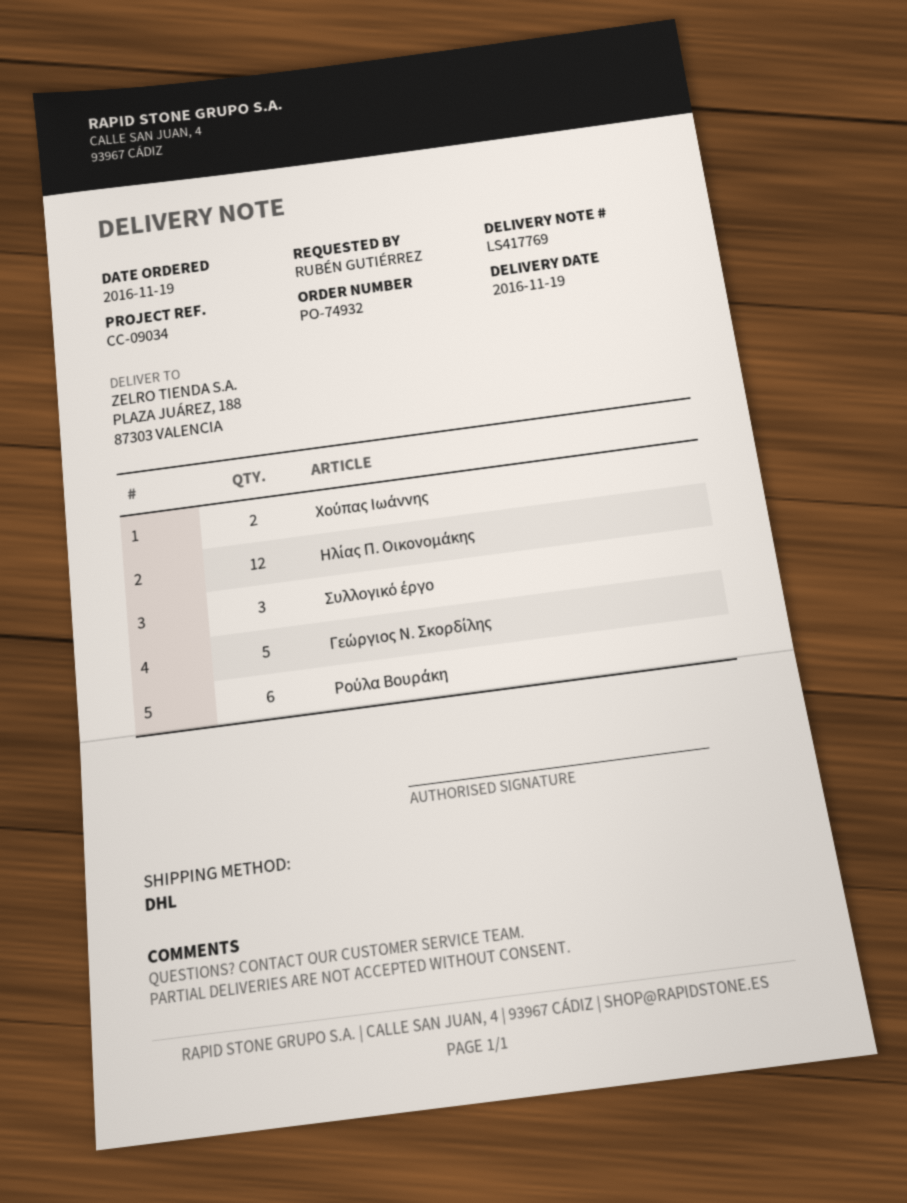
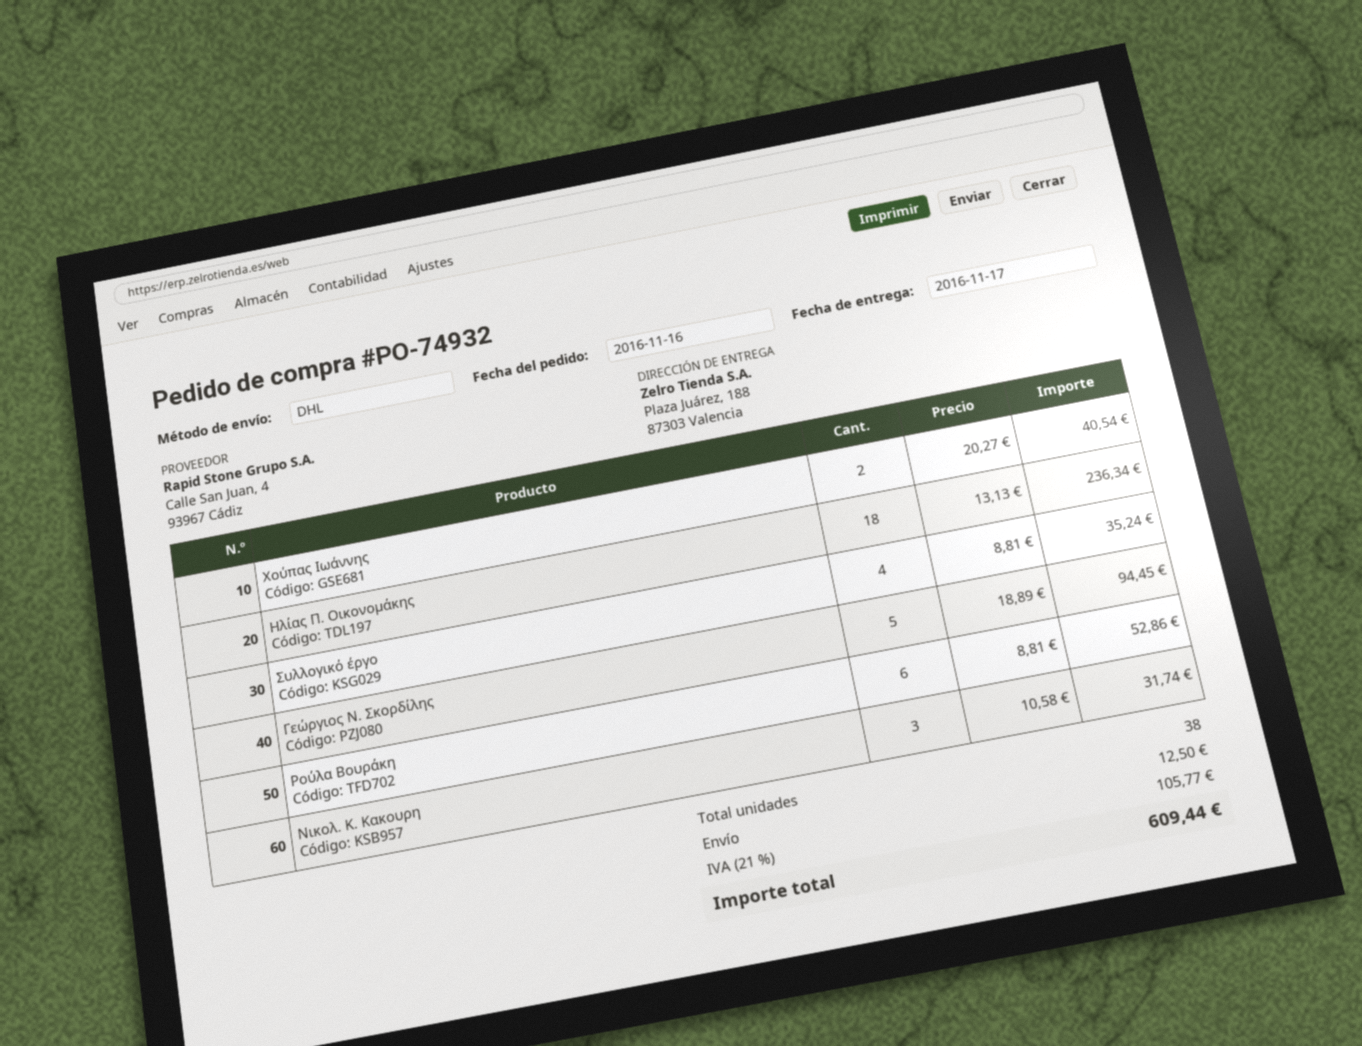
order date: 2016-11-19 -> 2016-11-16
delivery date: 2016-11-19 -> 2016-11-17
Ηλίας Π. Οικονομάκης: 12 -> 18
Συλλογικό έργο: 3 -> 4
Νικολ. Κ. Κακουρη: none -> 3

